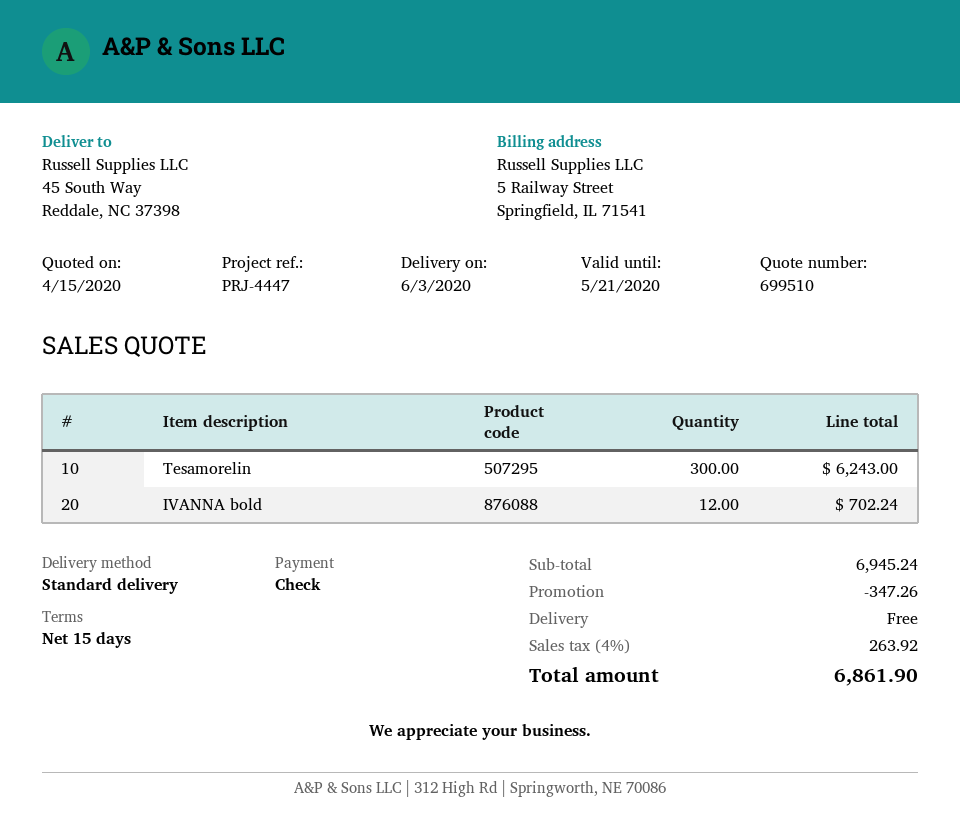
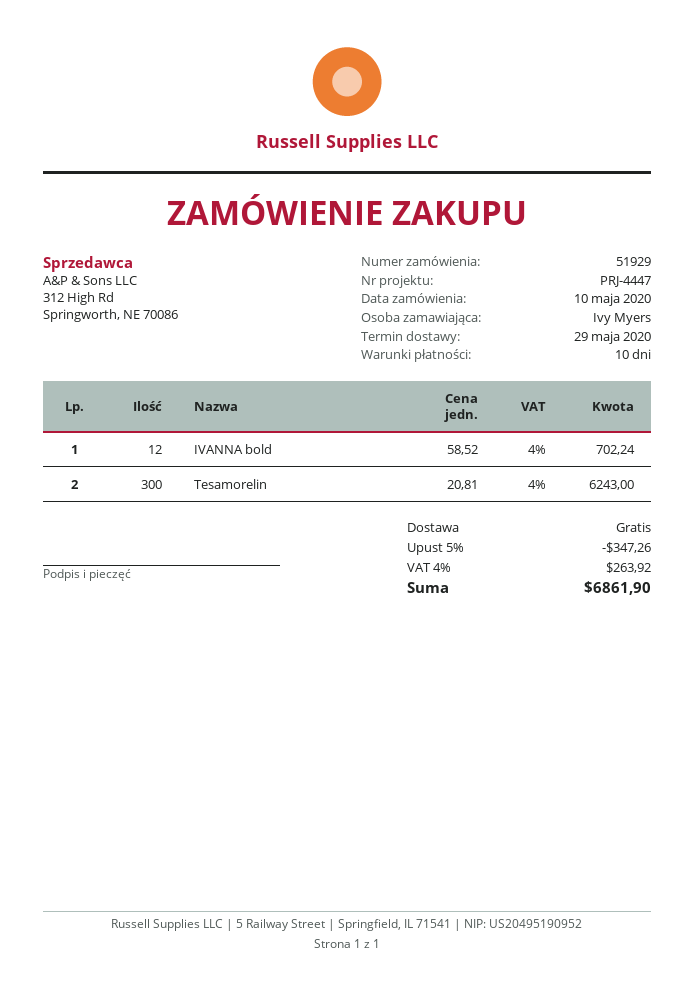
delivery date: 2020-06-03 -> 2020-05-29
payment terms: 15 days -> 10 days

